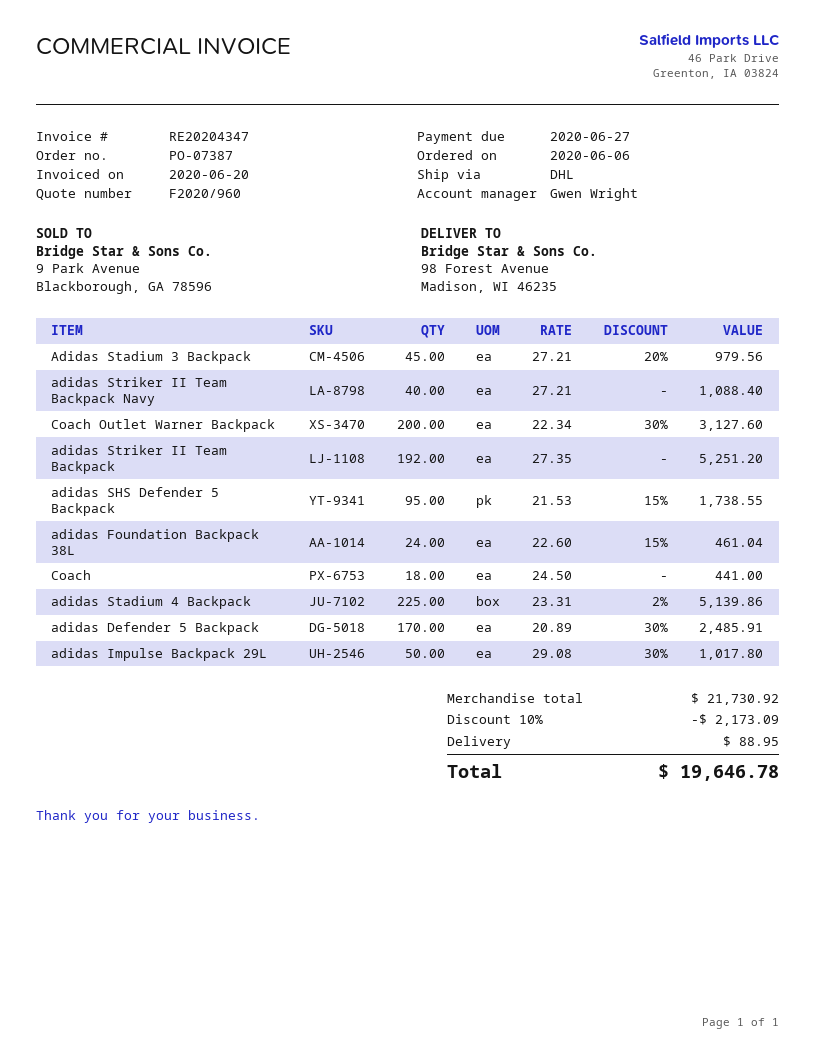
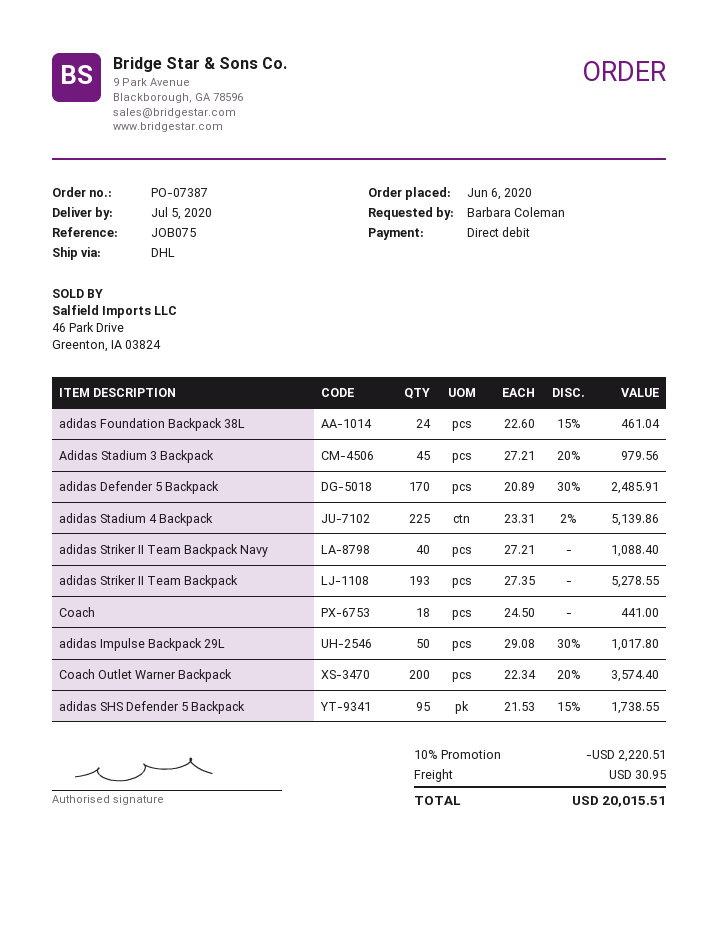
Coach Outlet Warner Backpack: 200 x 22.34 - 30% = 3127.60 -> 200 x 22.34 - 20% = 3574.40
adidas Striker II Team Backpack: 192 x 27.35 = 5251.20 -> 193 x 27.35 = 5278.55
discount: 10% = 2173.09 -> 10% = 2220.51
shipping: 88.95 -> 30.95
total: 19646.78 -> 20015.51

